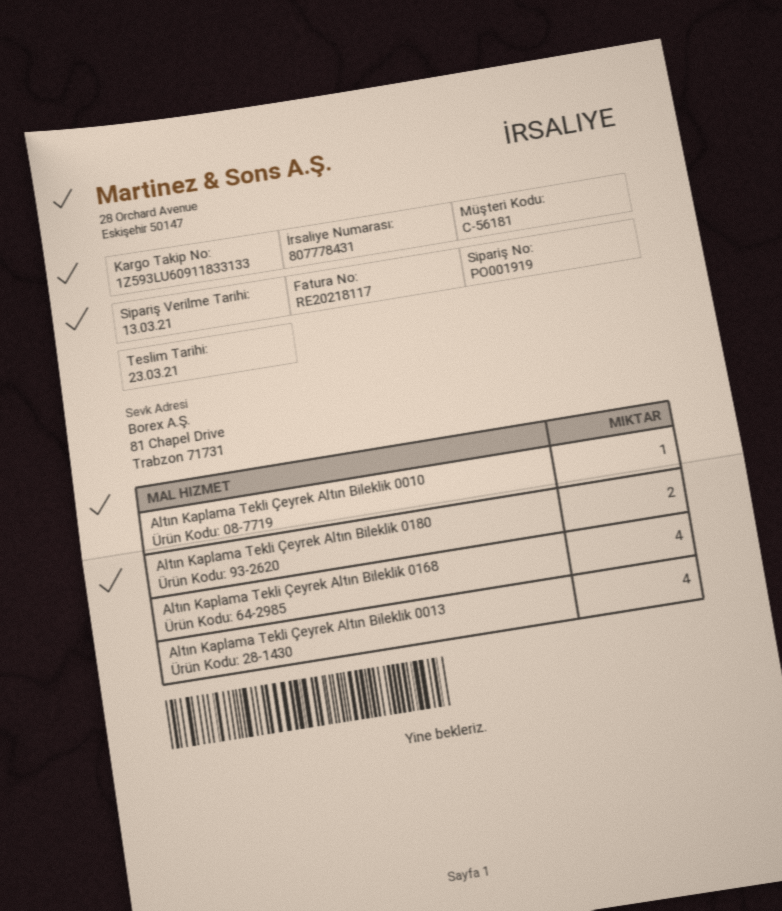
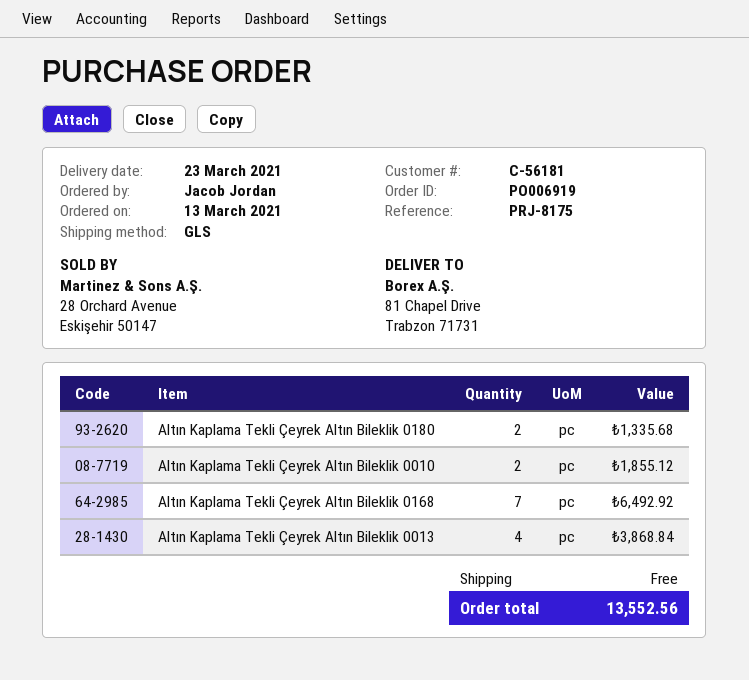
order number: PO001919 -> PO006919
Altın Kaplama Tekli Çeyrek Altın Bileklik 0010: 1 -> 2
Altın Kaplama Tekli Çeyrek Altın Bileklik 0168: 4 -> 7

